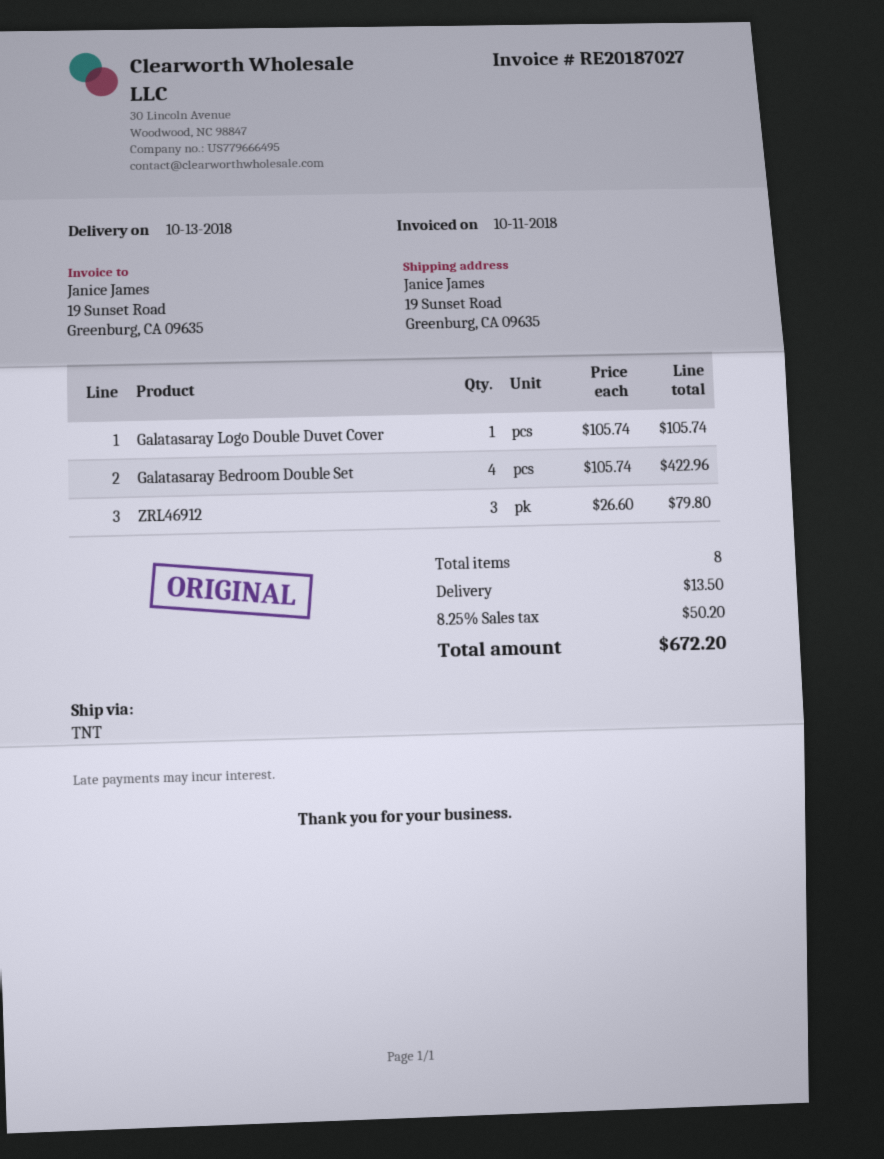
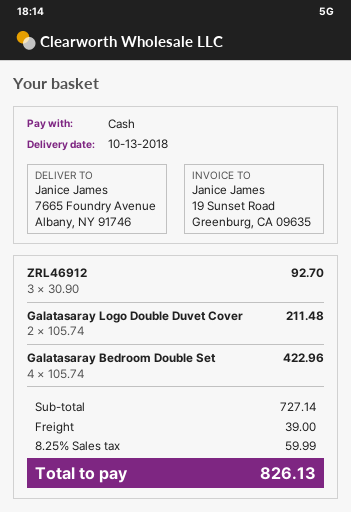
ship to: 19 Sunset Road, Greenburg, CA 09635 -> 7665 Foundry Avenue, Albany, NY 91746
Galatasaray Logo Double Duvet Cover: 1 x 105.74 = 105.74 -> 2 x 105.74 = 211.48
ZRL46912: 3 x 26.60 = 79.80 -> 3 x 30.90 = 92.70
shipping: 13.50 -> 39.00
tax: 8.25% = 50.20 -> 8.25% = 59.99
total: 672.20 -> 826.13

